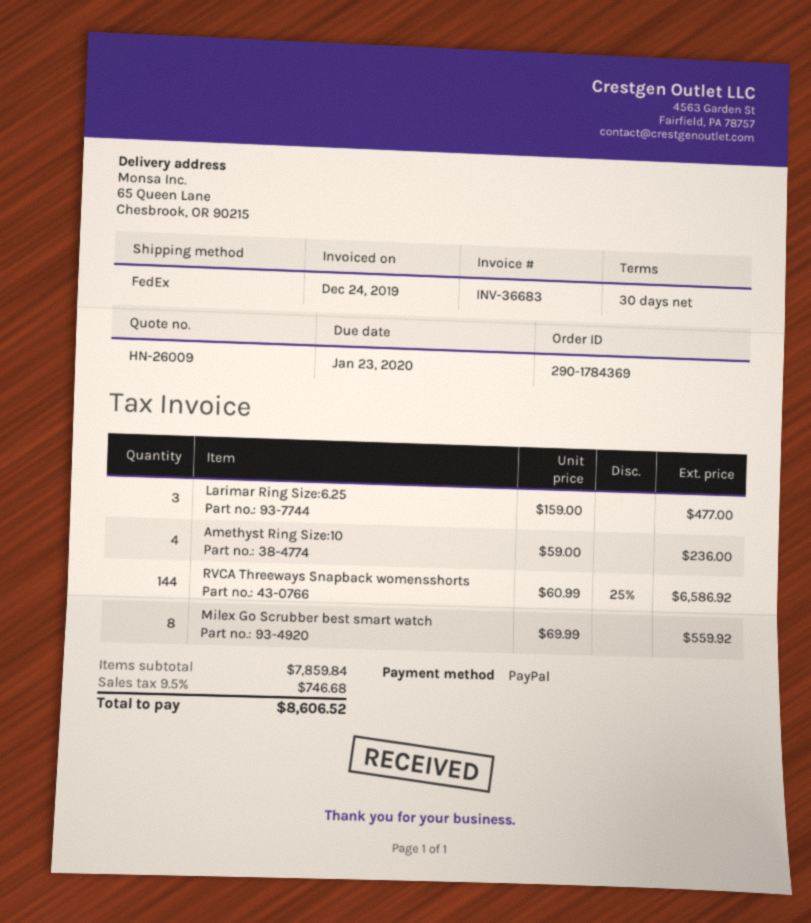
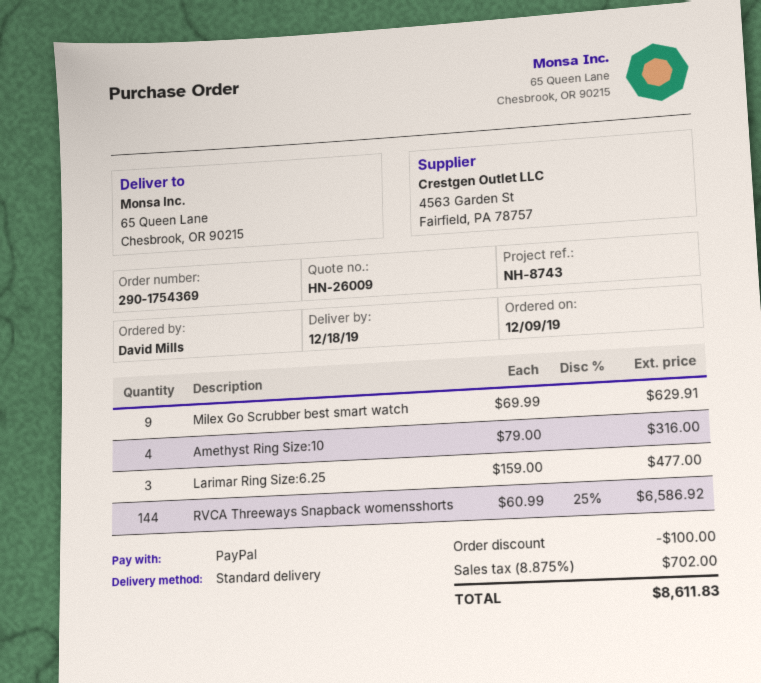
order number: 290-1784369 -> 290-1754369
shipping method: FedEx -> standard
Amethyst Ring Size:10: 4 x 59.00 = 236.00 -> 4 x 79.00 = 316.00
Milex Go Scrubber best smart watch: 8 x 69.99 = 559.92 -> 9 x 69.99 = 629.91
discount: none -> 100.00
tax: 9.5% = 746.68 -> 8.875% = 702.00
total: 8606.52 -> 8611.83

